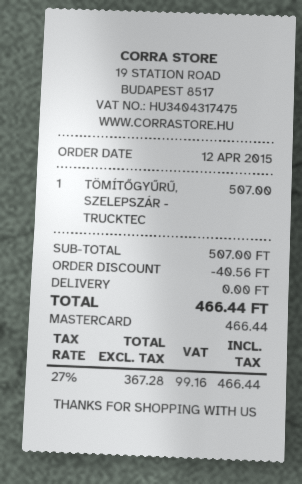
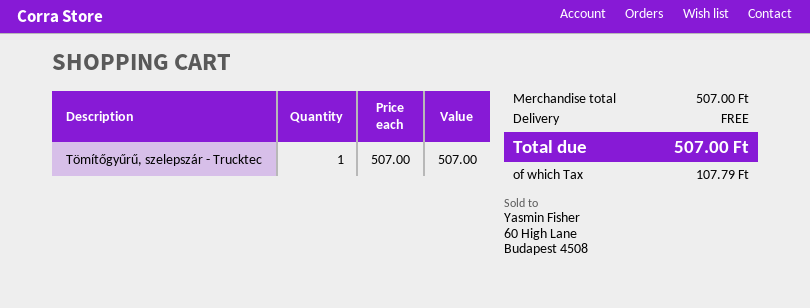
discount: 40.56 -> none
tax: 99.16 -> 107.79
total: 466.44 -> 507.00

